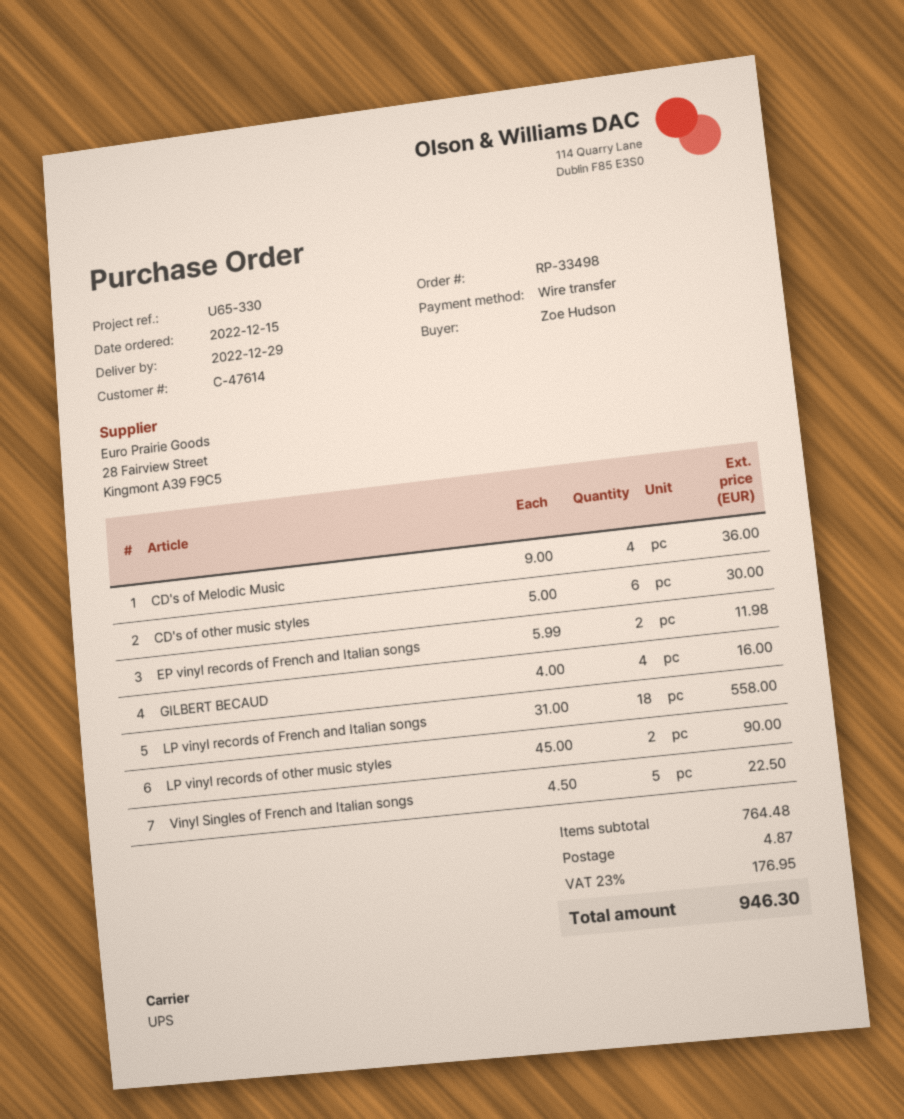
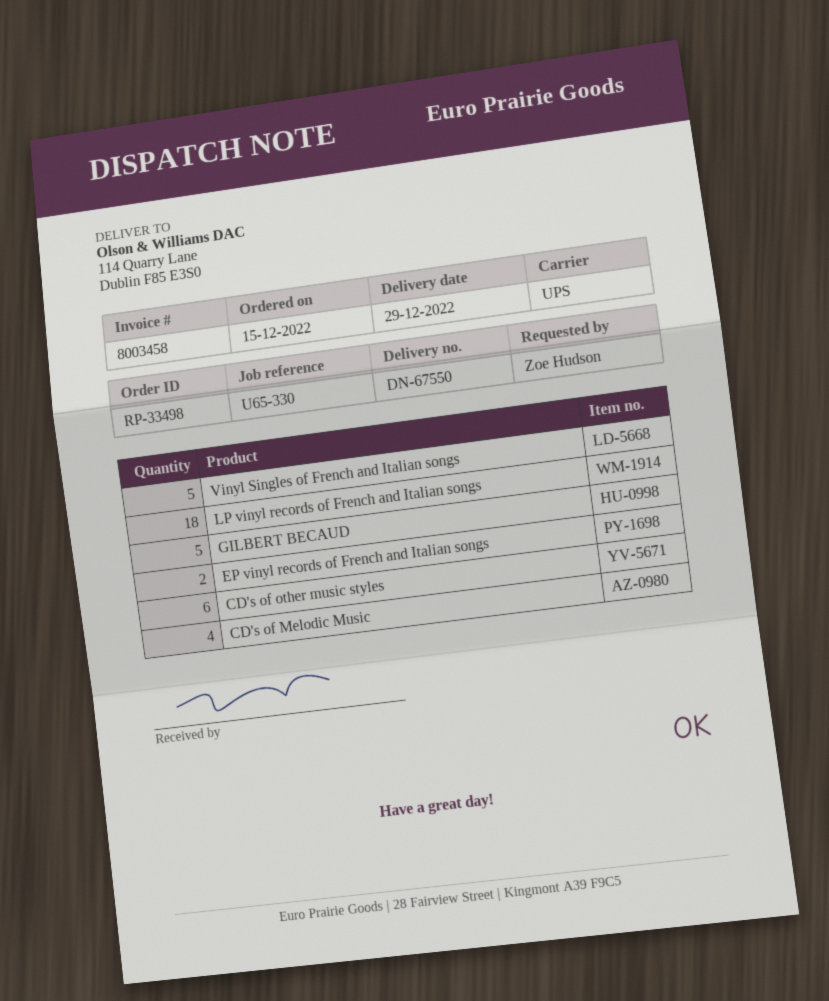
GILBERT BECAUD: 4 -> 5
LP vinyl records of other music styles: 2 -> none

